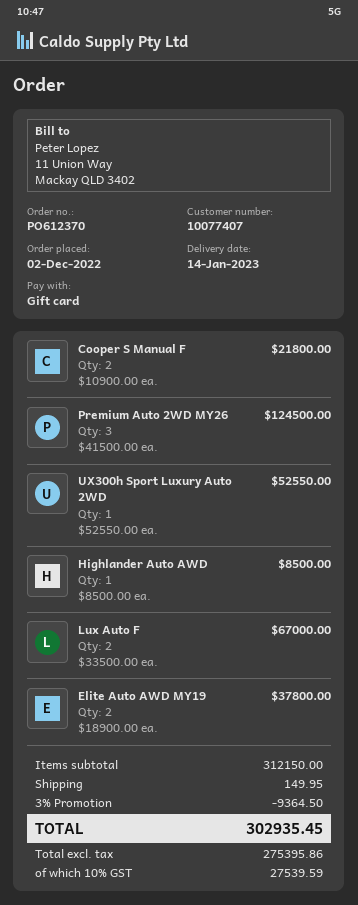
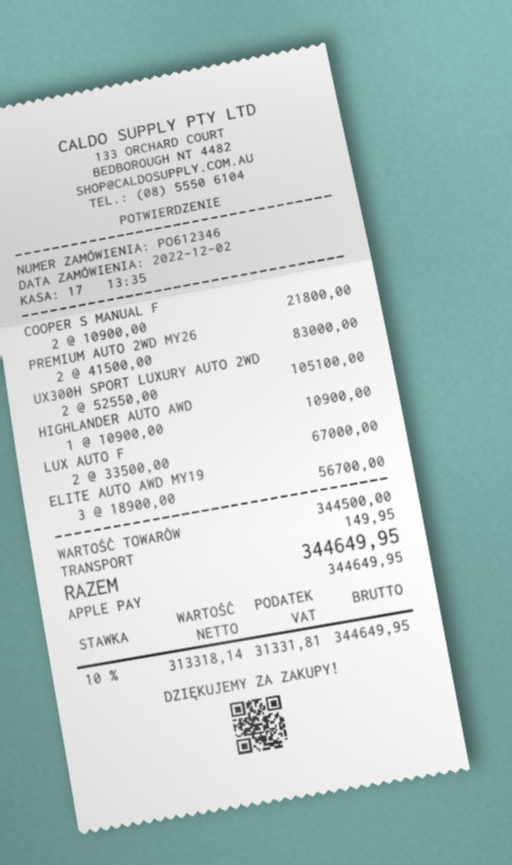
order number: PO612370 -> PO612346
payment method: gift card -> Apple Pay
Premium Auto 2WD MY26: 3 x 41500.00 = 124500.00 -> 2 x 41500.00 = 83000.00
UX300h Sport Luxury Auto 2WD: 1 x 52550.00 = 52550.00 -> 2 x 52550.00 = 105100.00
Highlander Auto AWD: 1 x 8500.00 = 8500.00 -> 1 x 10900.00 = 10900.00
Elite Auto AWD MY19: 2 x 18900.00 = 37800.00 -> 3 x 18900.00 = 56700.00
subtotal: 312150.00 -> 344500.00
discount: 3% = 9364.50 -> none
net: 275395.86 -> 313318.14
tax: 10% = 27539.59 -> 10% = 31331.81
total: 302935.45 -> 344649.95

